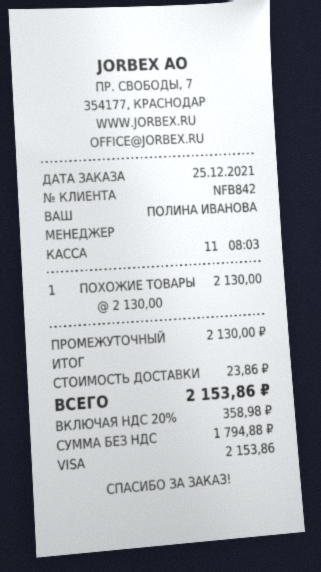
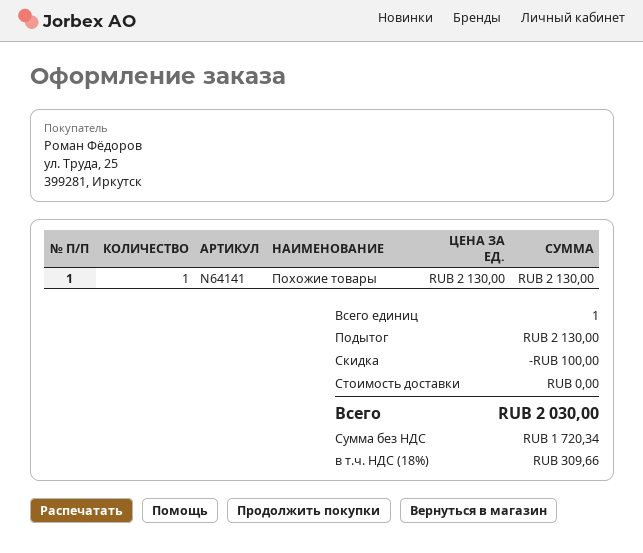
discount: none -> 100.00
shipping: 23.86 -> 0.00
net: 1794.88 -> 1720.34
tax: 20% = 358.98 -> 18% = 309.66
total: 2153.86 -> 2030.00

